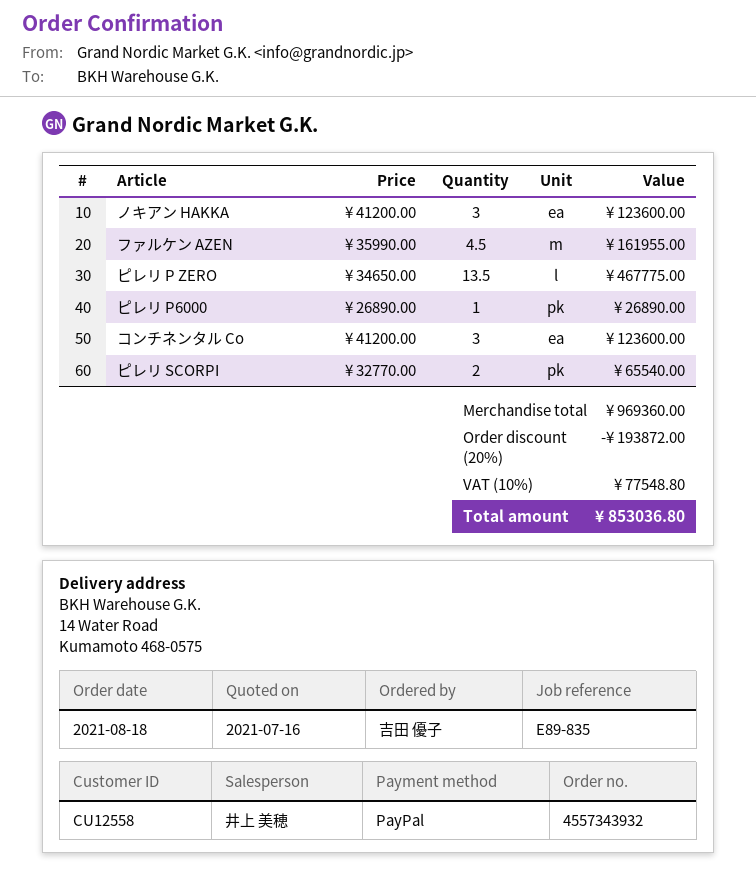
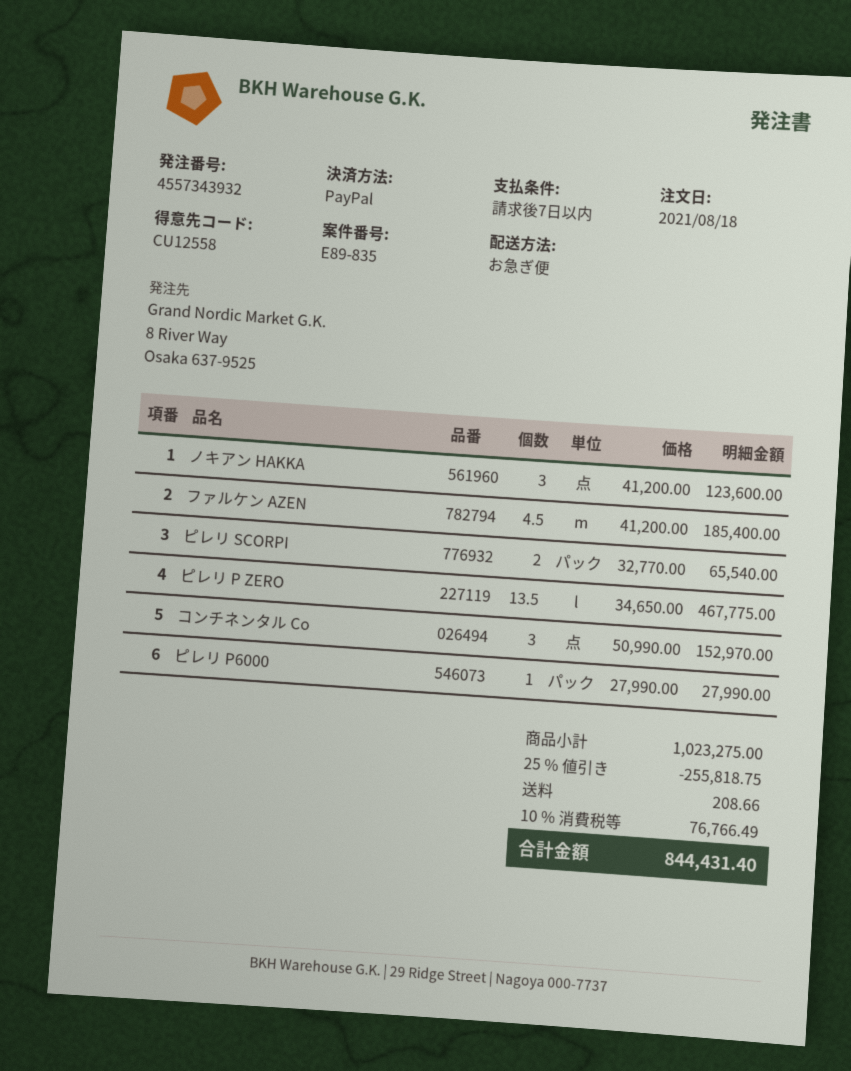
ファルケン AZEN: 4.5 x 35990.00 = 161955.00 -> 4.5 x 41200.00 = 185400.00
ピレリ P6000: 1 x 26890.00 = 26890.00 -> 1 x 27990.00 = 27990.00
コンチネンタル Co: 3 x 41200.00 = 123600.00 -> 3 x 50990.00 = 152970.00
subtotal: 969360.00 -> 1023275.00
discount: 20% = 193872.00 -> 25% = 255818.75
shipping: none -> 208.66
tax: 10% = 77548.80 -> 10% = 76766.49
total: 853036.80 -> 844431.40

